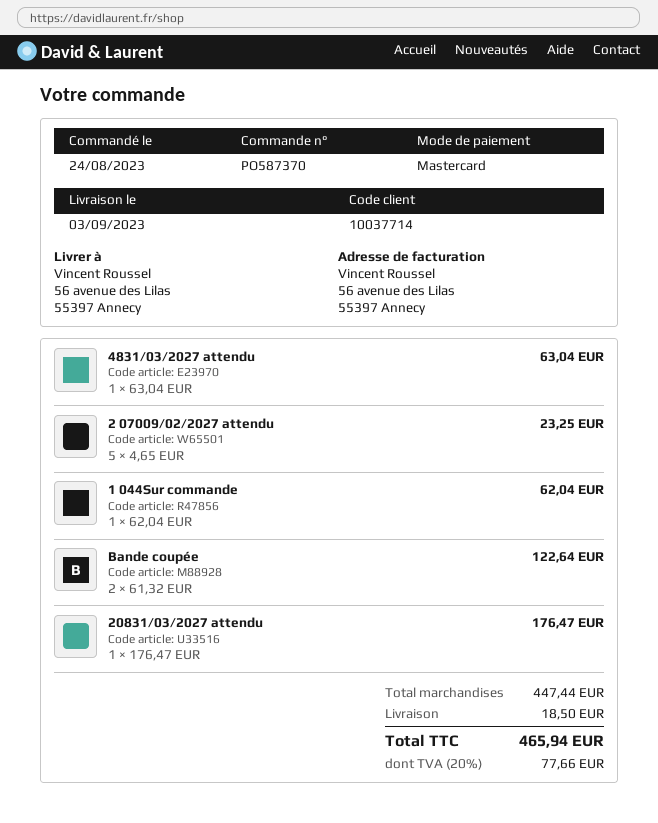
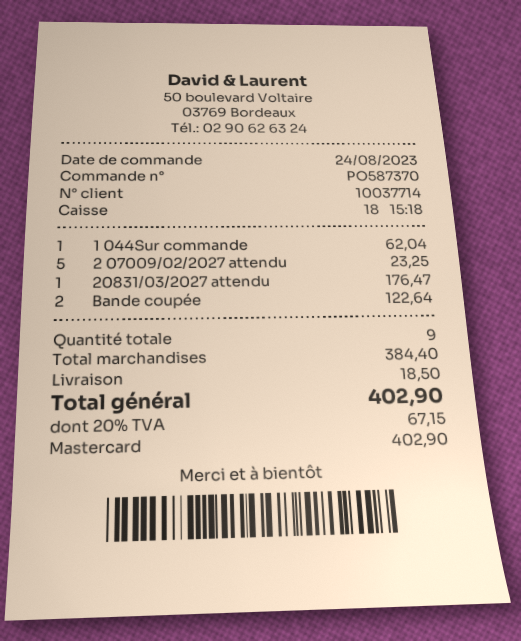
4831/03/2027 attendu: 1 for 63.04 -> none
subtotal: 447.44 -> 384.40
tax: 20% = 77.66 -> 20% = 67.15
total: 465.94 -> 402.90

